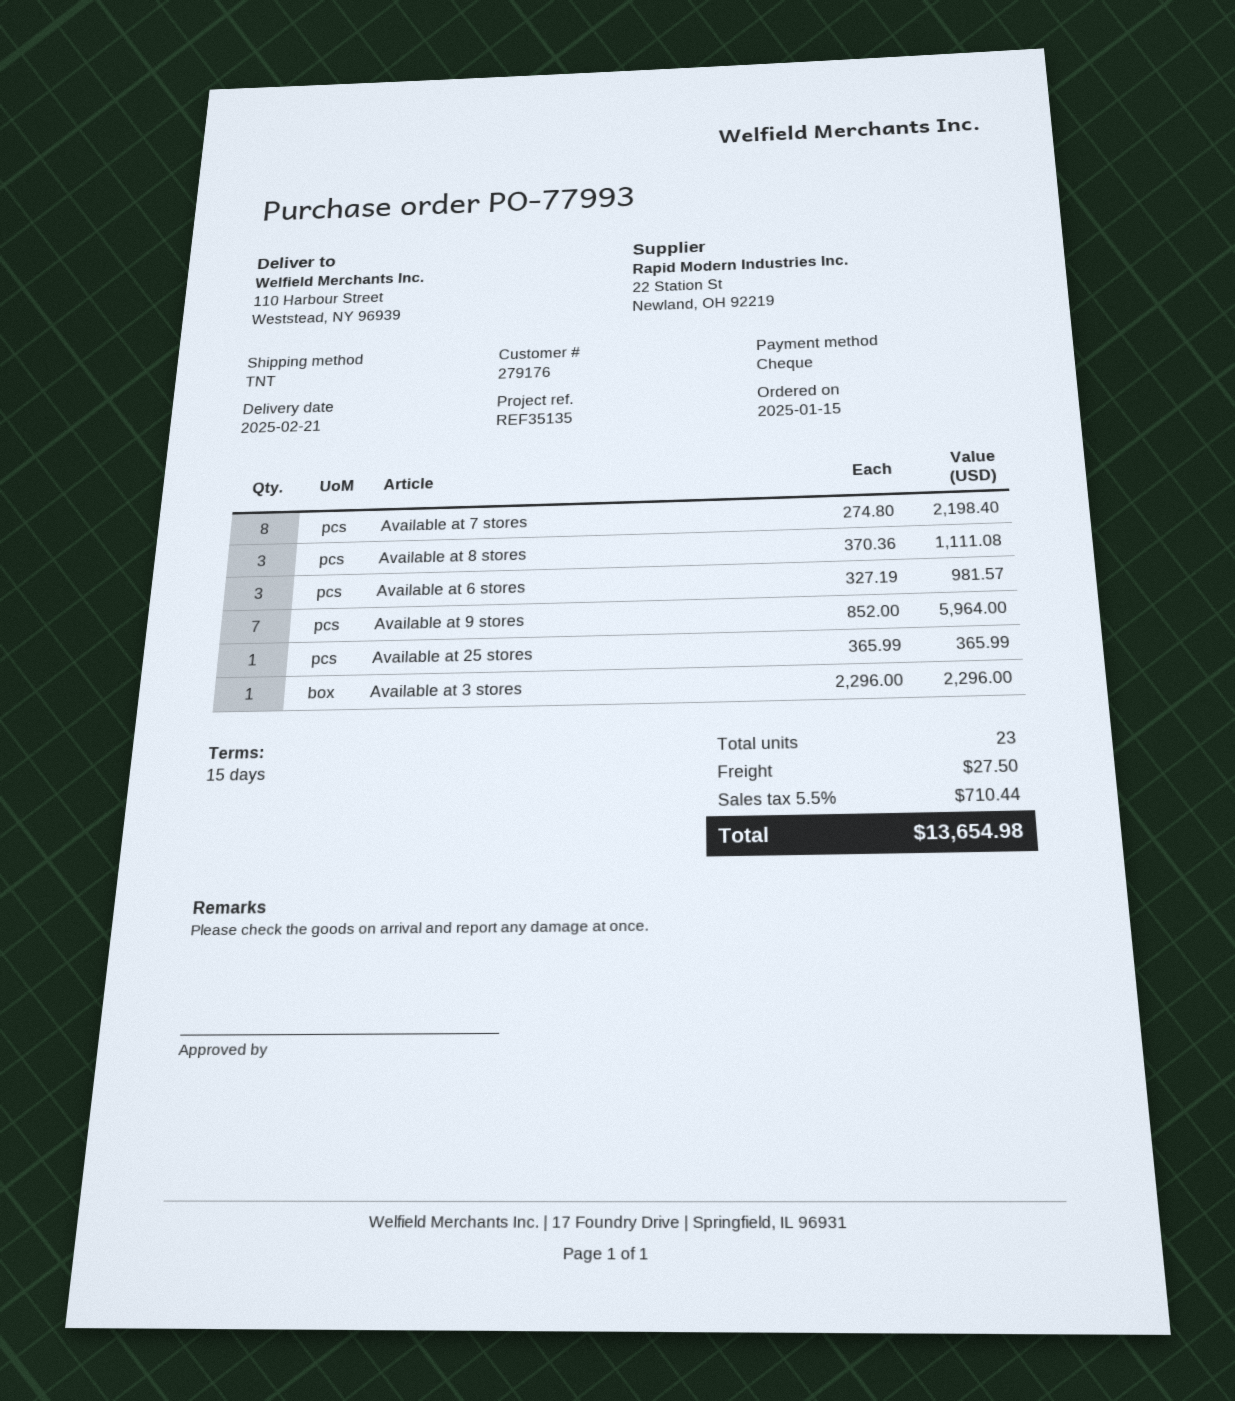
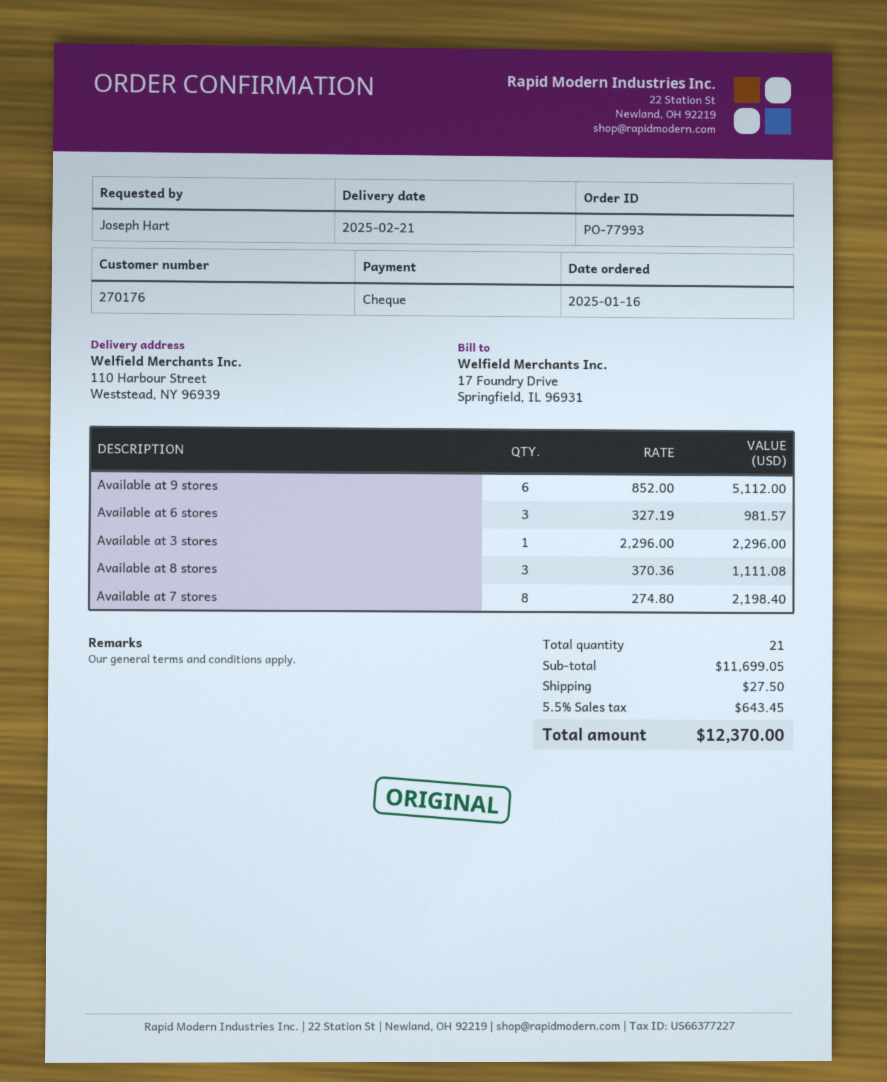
order date: 2025-01-15 -> 2025-01-16
customer number: 279176 -> 270176
Available at 9 stores: 7 x 852.00 = 5964.00 -> 6 x 852.00 = 5112.00
Available at 25 stores: 1 x 365.99 = 365.99 -> none
total quantity: 23 -> 21
tax: 5.5% = 710.44 -> 5.5% = 643.45
total: 13654.98 -> 12370.00

